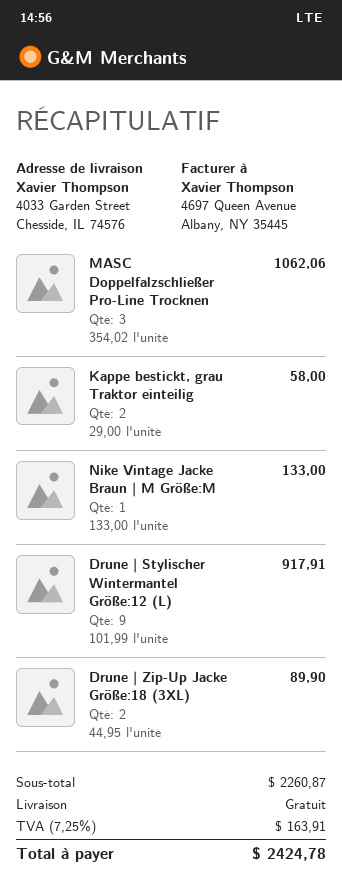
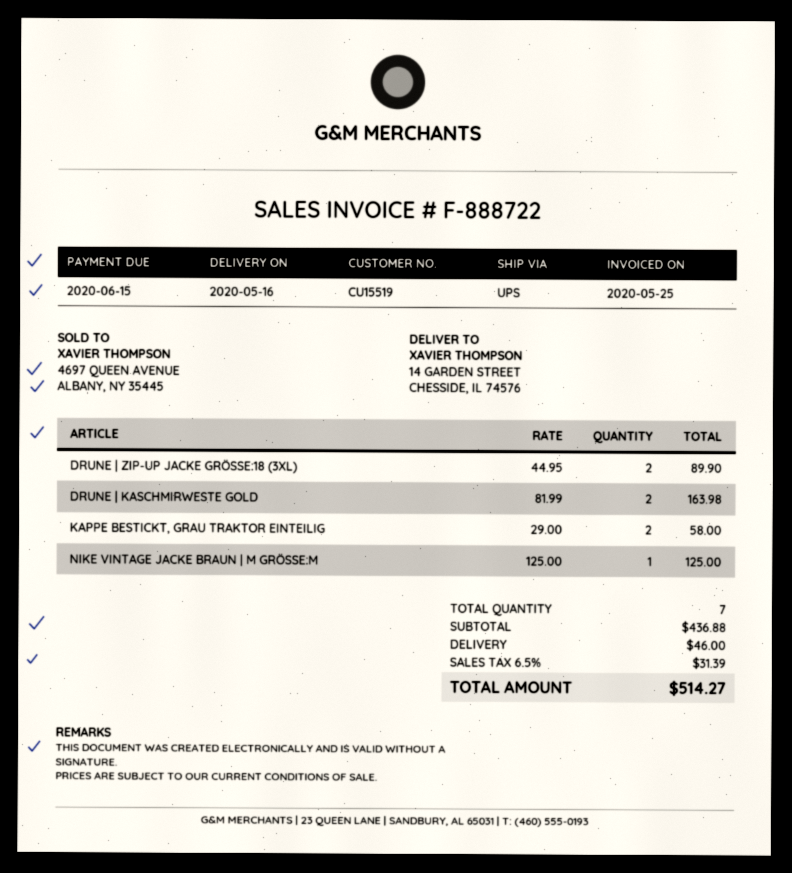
ship to: 4033 Garden Street, Chesside, IL 74576 -> 14 GARDEN STREET, CHESSIDE, IL 74576
MASC Doppelfalzschließer Pro-Line Trocknen: 3 x 354.02 = 1062.06 -> none
Nike Vintage Jacke Braun | M Größe:M: 1 x 133.00 = 133.00 -> 1 x 125.00 = 125.00
Drune | Stylischer Wintermantel Größe:12 (L): 9 x 101.99 = 917.91 -> none
DRUNE | KASCHMIRWESTE GOLD: none -> 2 x 81.99 = 163.98
subtotal: 2260.87 -> 436.88
shipping: 0.00 -> 46.00
tax: 7.25% = 163.91 -> 6.5% = 31.39
total: 2424.78 -> 514.27

